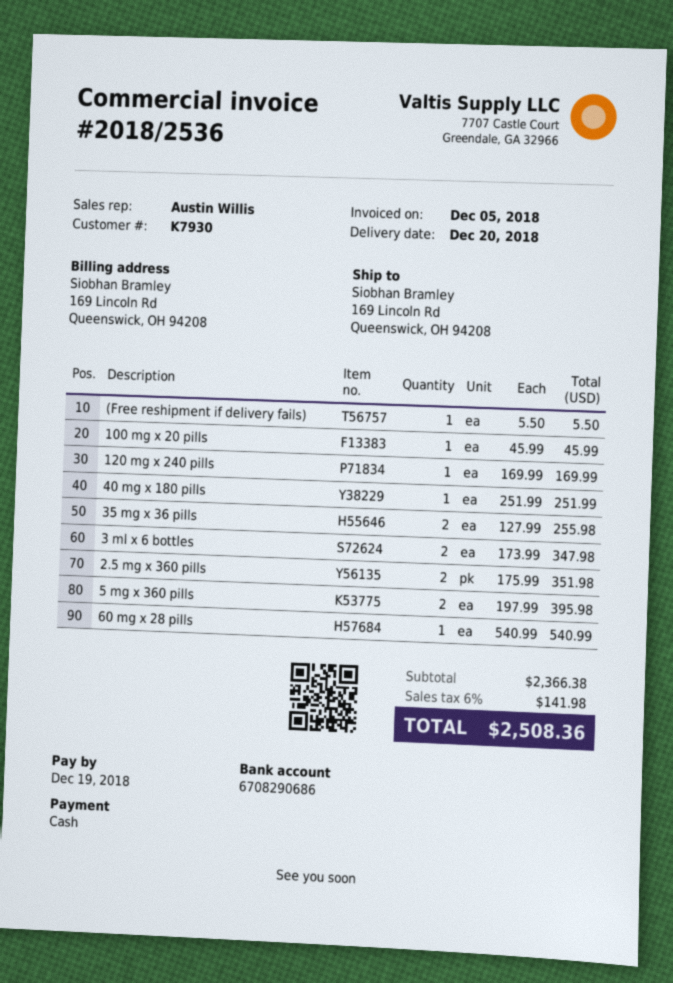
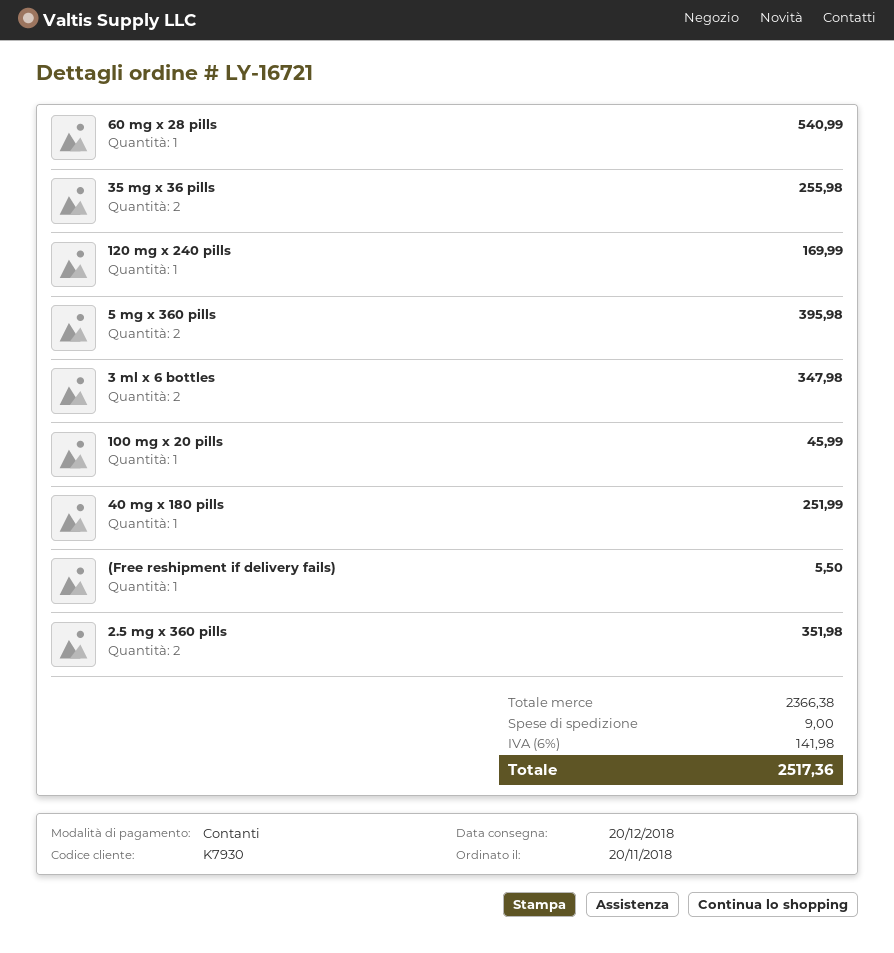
shipping: none -> 9.00
total: 2508.36 -> 2517.36

